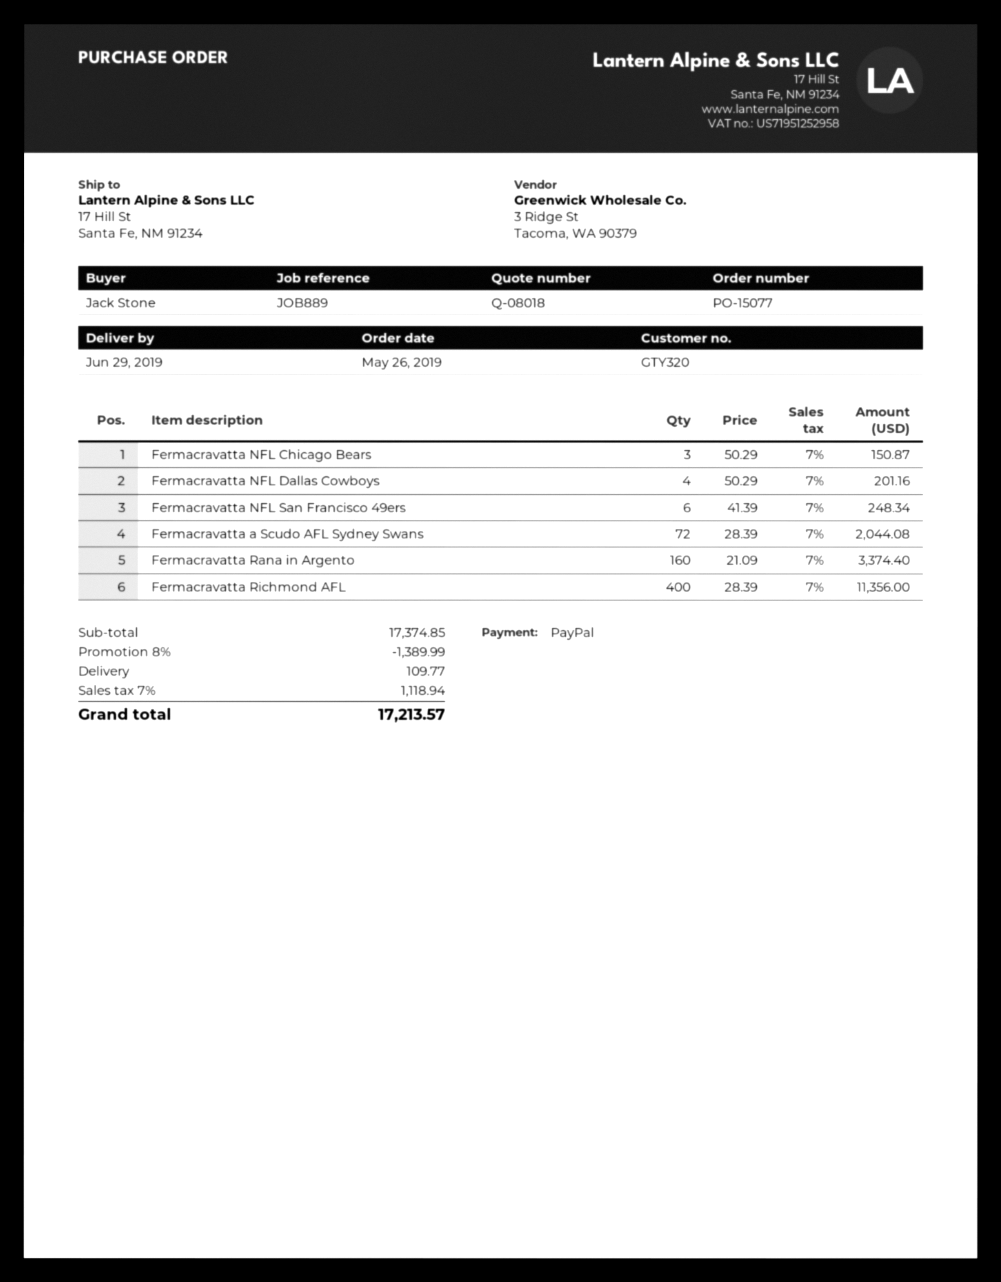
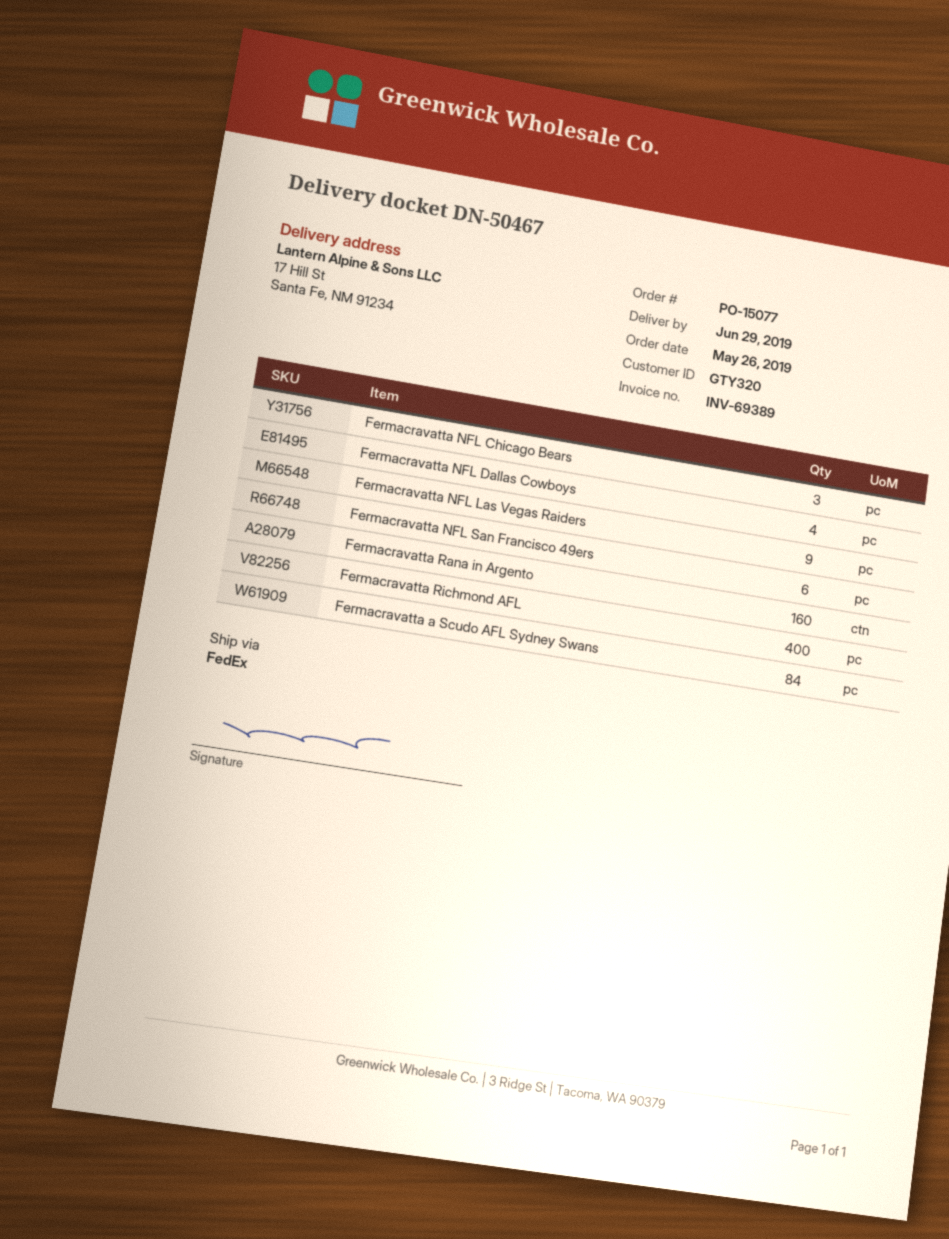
Fermacravatta a Scudo AFL Sydney Swans: 72 -> 84
Fermacravatta NFL Las Vegas Raiders: none -> 9

